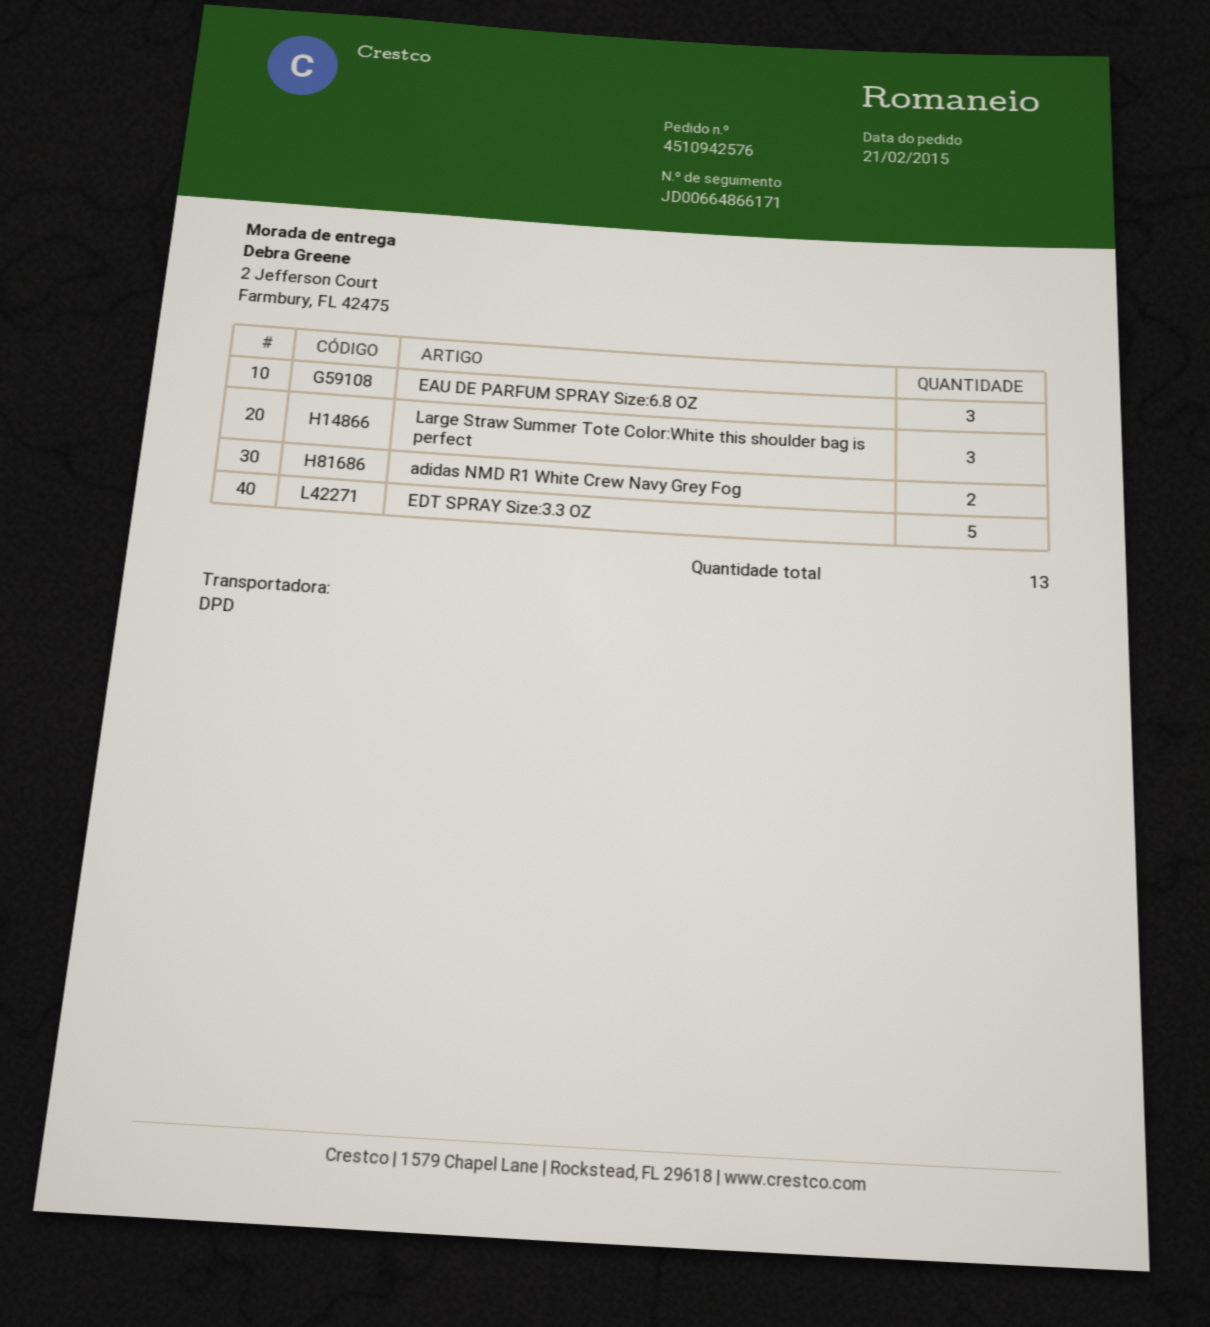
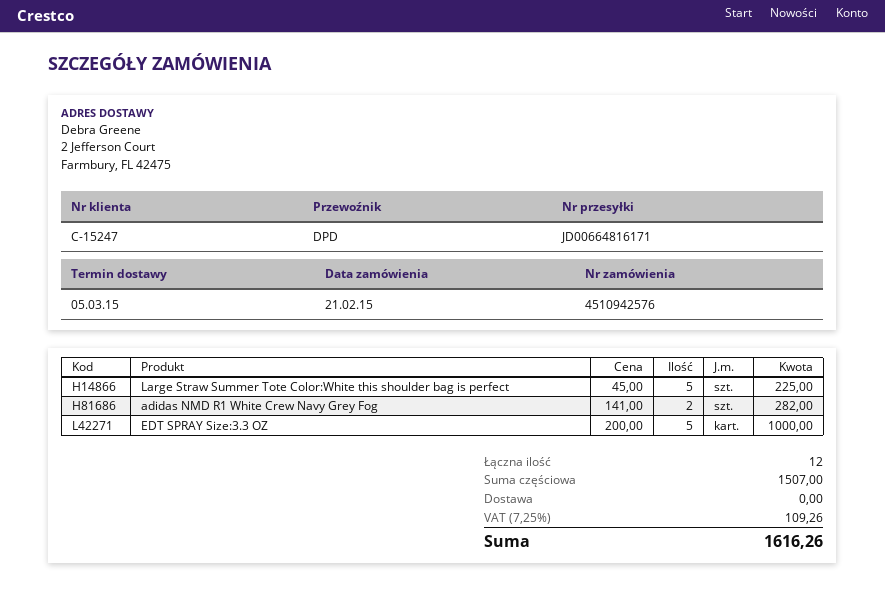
tracking number: JD00664866171 -> JD00664816171
EAU DE PARFUM SPRAY Size:6.8 OZ: 3 -> none
Large Straw Summer Tote Color:White this shoulder bag is perfect: 3 -> 5
total quantity: 13 -> 12

